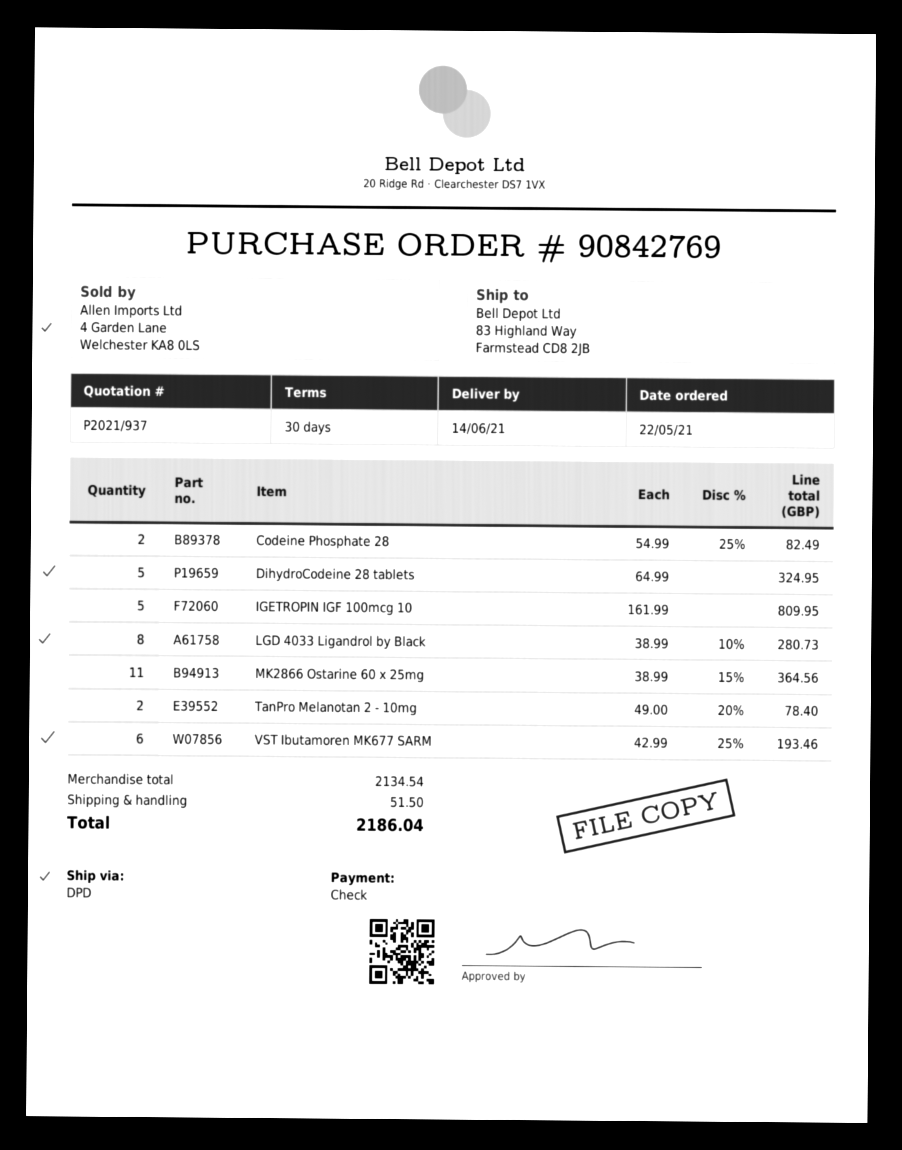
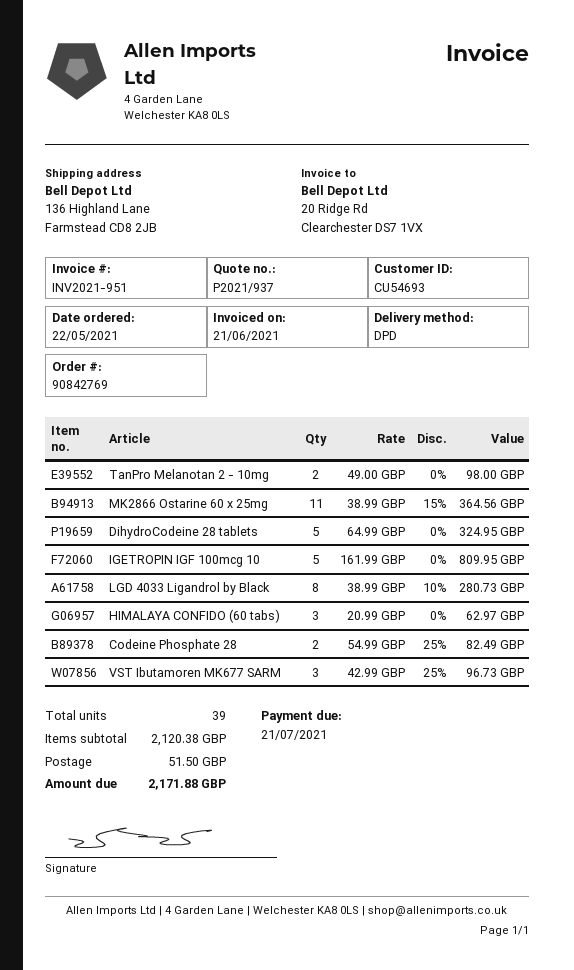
ship to: 83 Highland Way, Farmstead CD8 2JB -> 136 Highland Lane, Farmstead CD8 2JB
TanPro Melanotan 2 - 10mg: 2 x 49.00 - 20% = 78.40 -> 2 x 49.00 = 98.00
VST Ibutamoren MK677 SARM: 6 x 42.99 - 25% = 193.46 -> 3 x 42.99 - 25% = 96.73
HIMALAYA CONFIDO (60 tabs): none -> 3 x 20.99 = 62.97
subtotal: 2134.54 -> 2120.38
total: 2186.04 -> 2171.88

